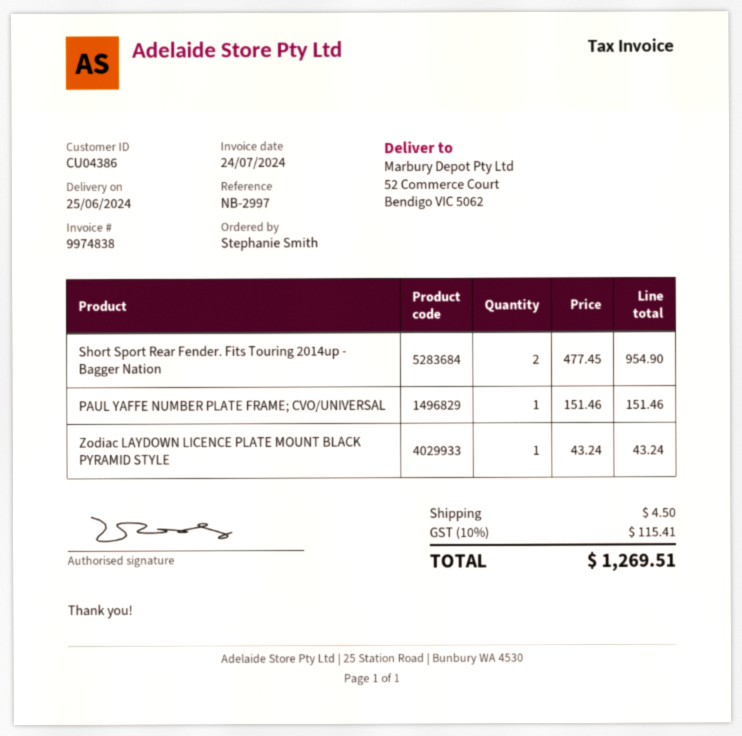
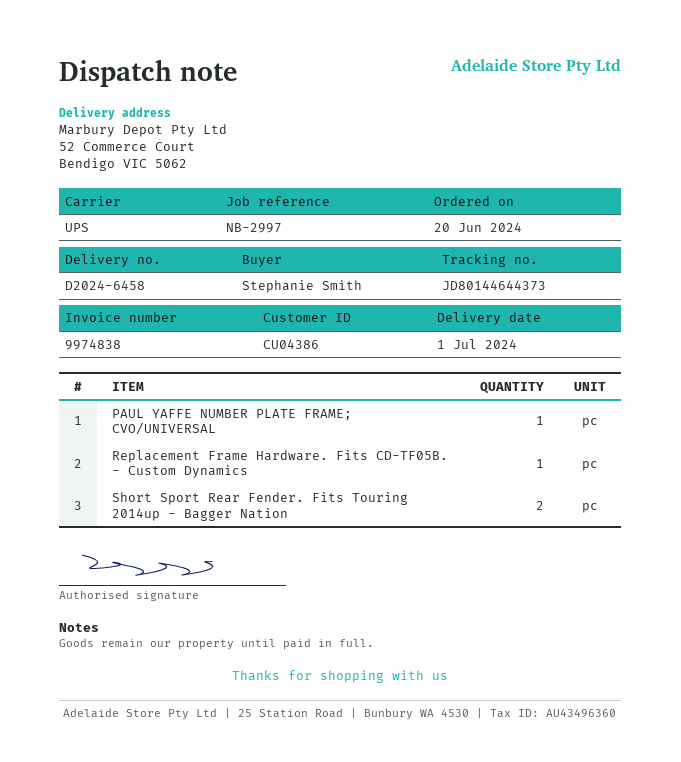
delivery date: 2024-06-25 -> 2024-07-01
Zodiac LAYDOWN LICENCE PLATE MOUNT BLACK PYRAMID STYLE: 1 -> none
Replacement Frame Hardware. Fits CD-TF05B. - Custom Dynamics: none -> 1

